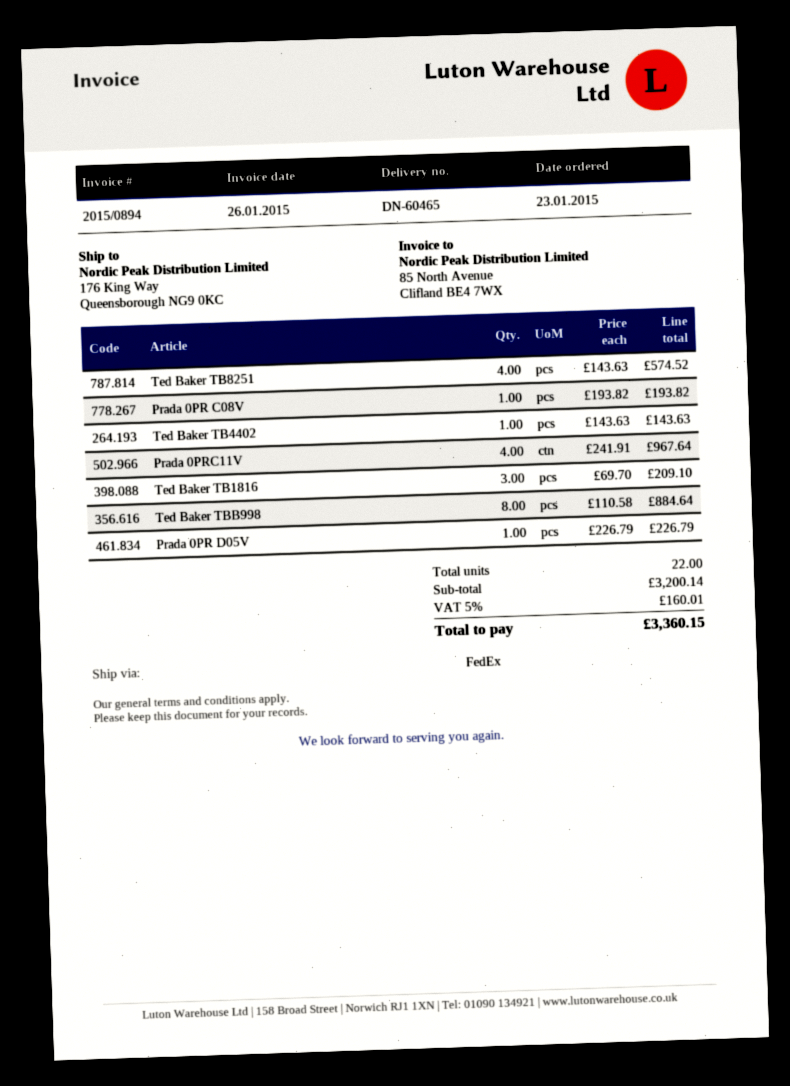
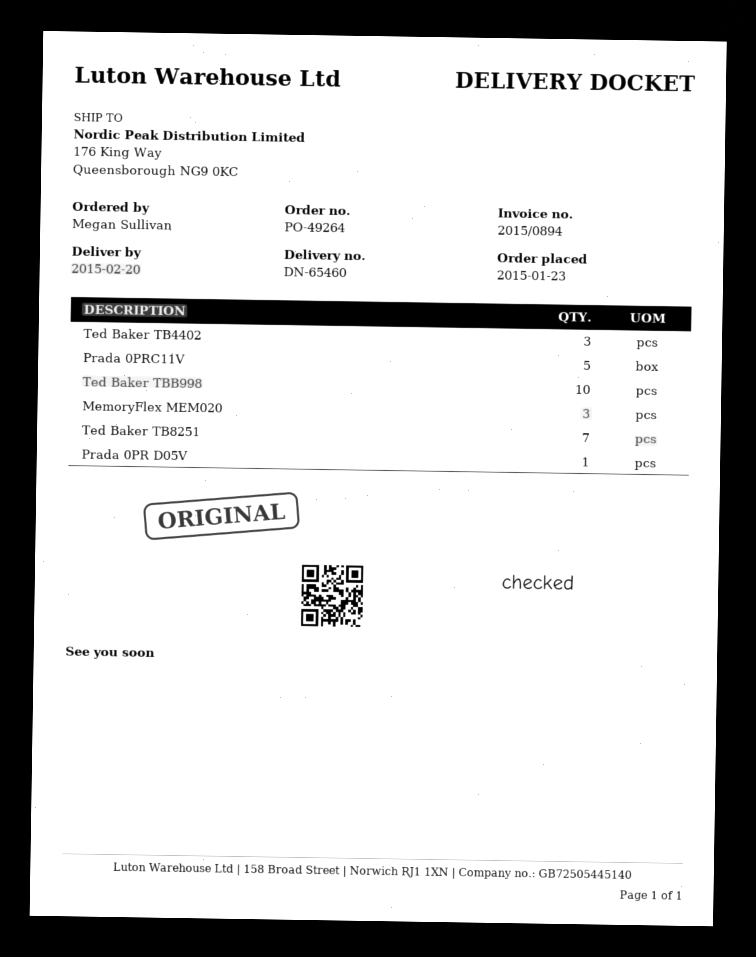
delivery note number: DN-60465 -> DN-65460
Ted Baker TB8251: 4 -> 7
Prada 0PR C08V: 1 -> none
Ted Baker TB4402: 1 -> 3
Prada 0PRC11V: 4 -> 5
Ted Baker TB1816: 3 -> none
Ted Baker TBB998: 8 -> 10
MemoryFlex MEM020: none -> 3

